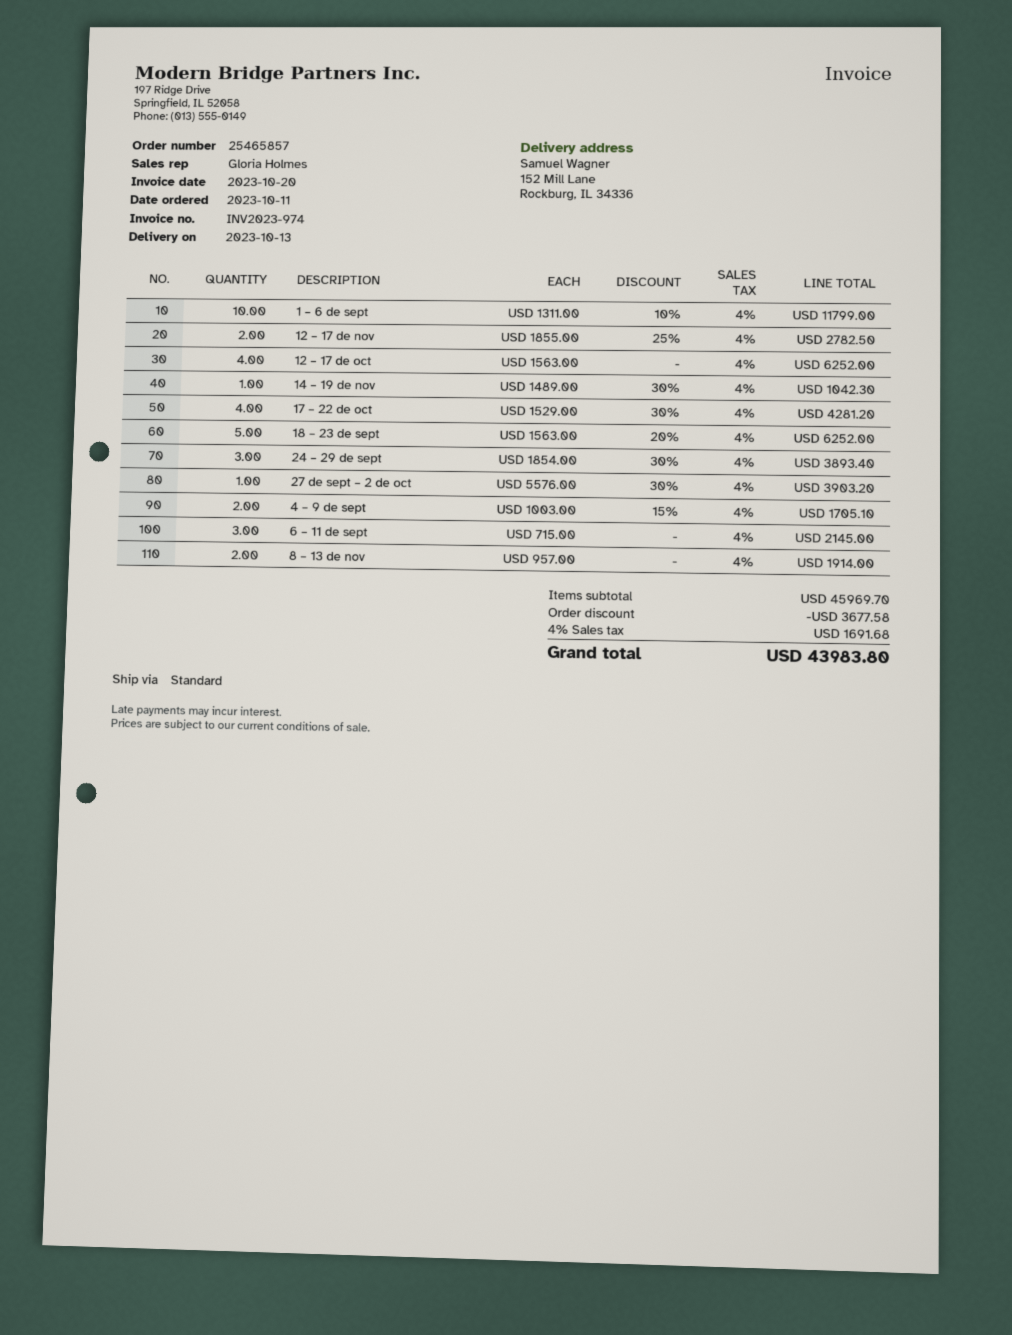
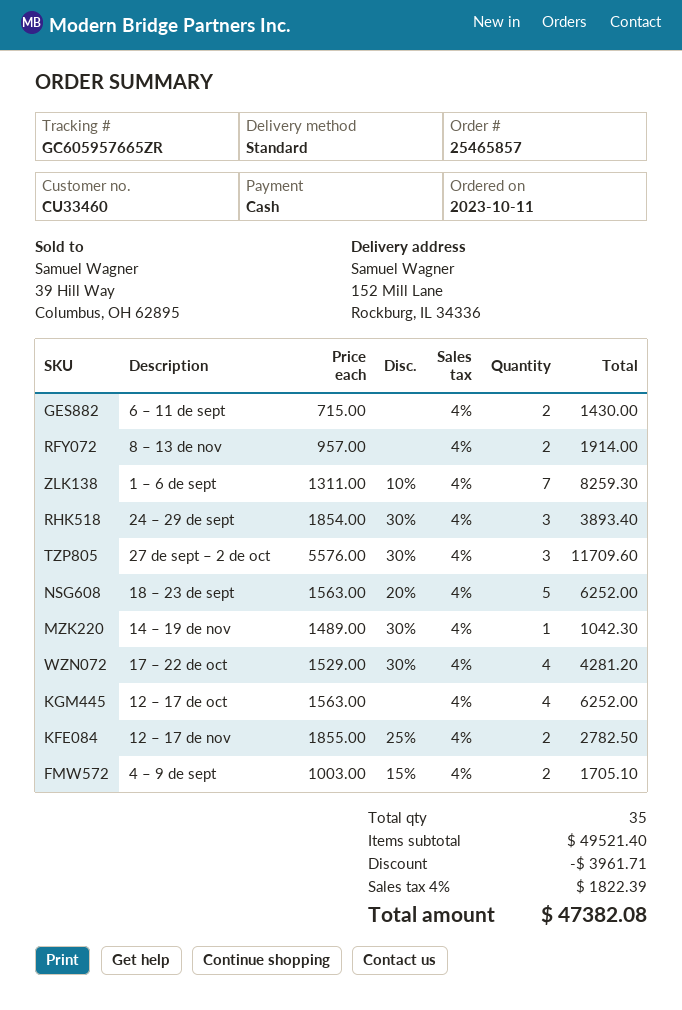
1 – 6 de sept: 10 x 1311.00 - 10% = 11799.00 -> 7 x 1311.00 - 10% = 8259.30
27 de sept – 2 de oct: 1 x 5576.00 - 30% = 3903.20 -> 3 x 5576.00 - 30% = 11709.60
6 – 11 de sept: 3 x 715.00 = 2145.00 -> 2 x 715.00 = 1430.00
subtotal: 45969.70 -> 49521.40
discount: 3677.58 -> 3961.71
tax: 4% = 1691.68 -> 4% = 1822.39
total: 43983.80 -> 47382.08

